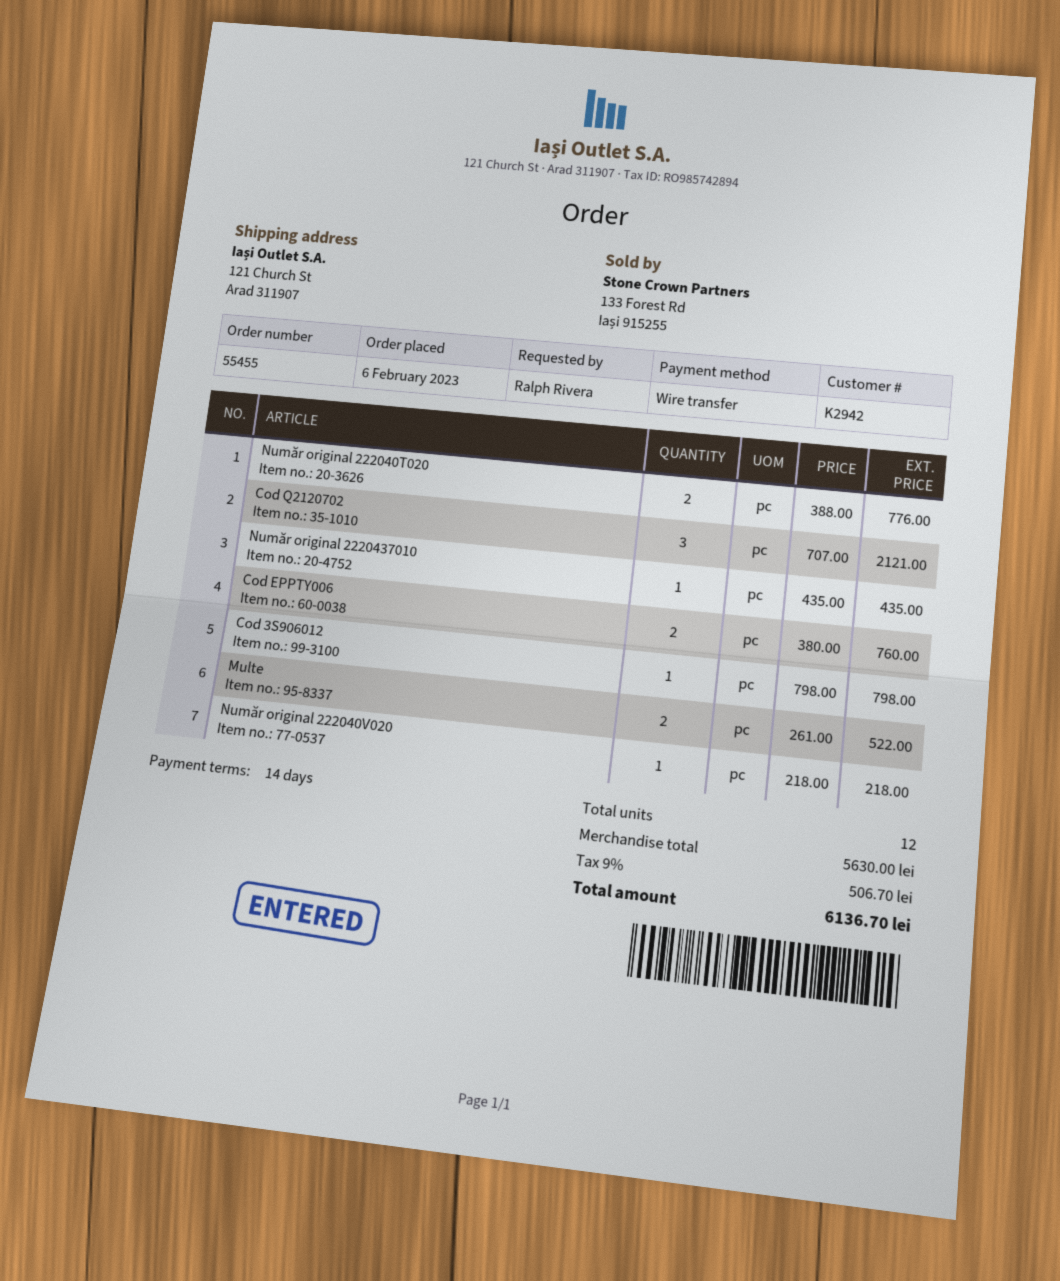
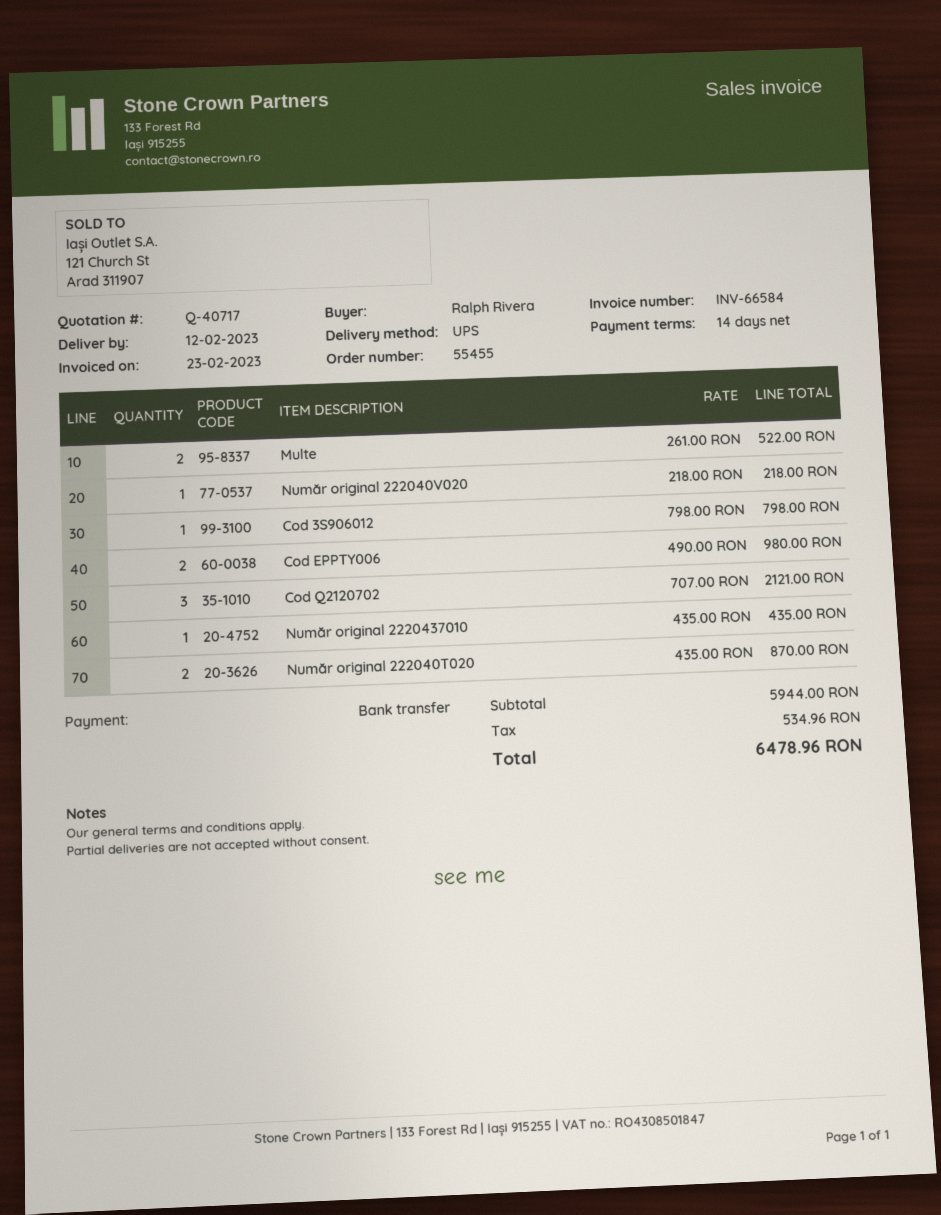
Număr original 222040T020: 2 x 388.00 = 776.00 -> 2 x 435.00 = 870.00
Cod EPPTY006: 2 x 380.00 = 760.00 -> 2 x 490.00 = 980.00
subtotal: 5630.00 -> 5944.00
tax: 506.70 -> 534.96
total: 6136.70 -> 6478.96

